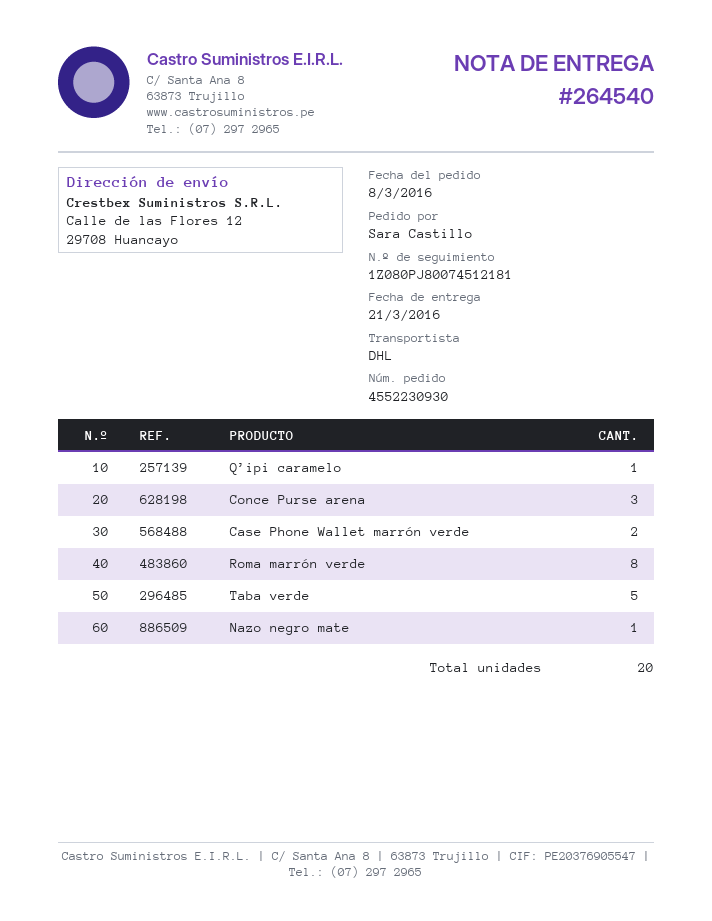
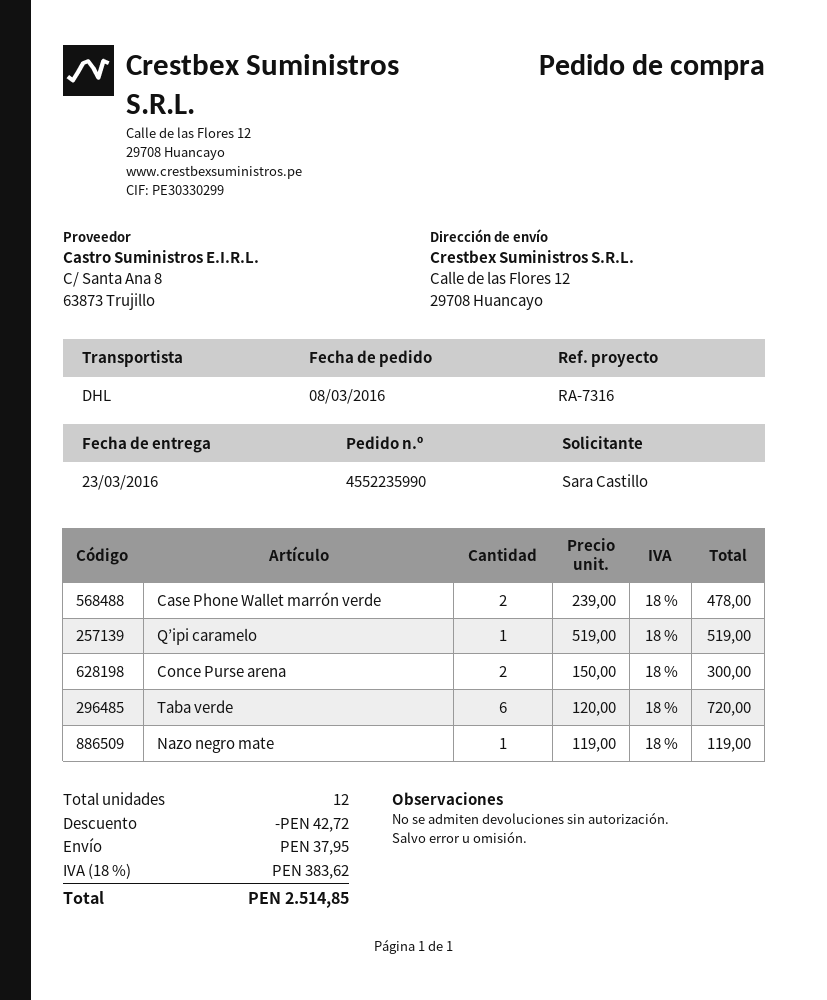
order number: 4552230930 -> 4552235990
delivery date: 2016-03-21 -> 2016-03-23
Conce Purse arena: 3 -> 2
Roma marrón verde: 8 -> none
Taba verde: 5 -> 6
total quantity: 20 -> 12

